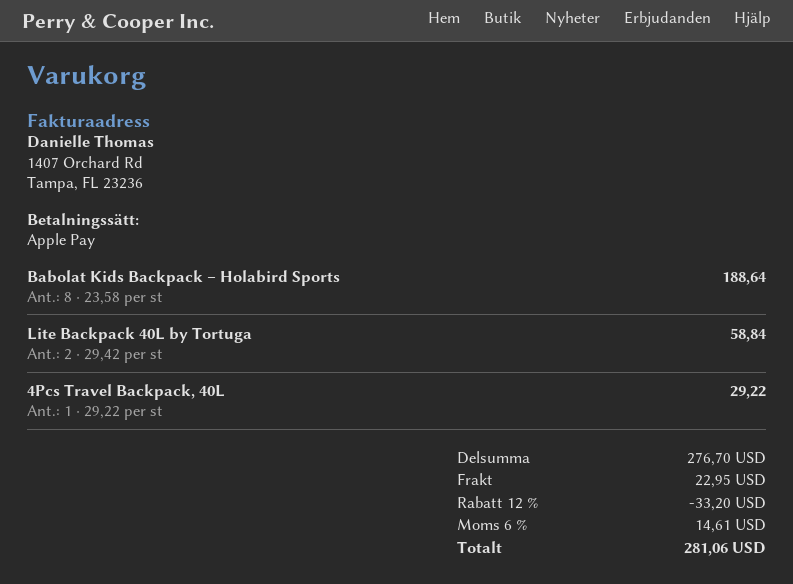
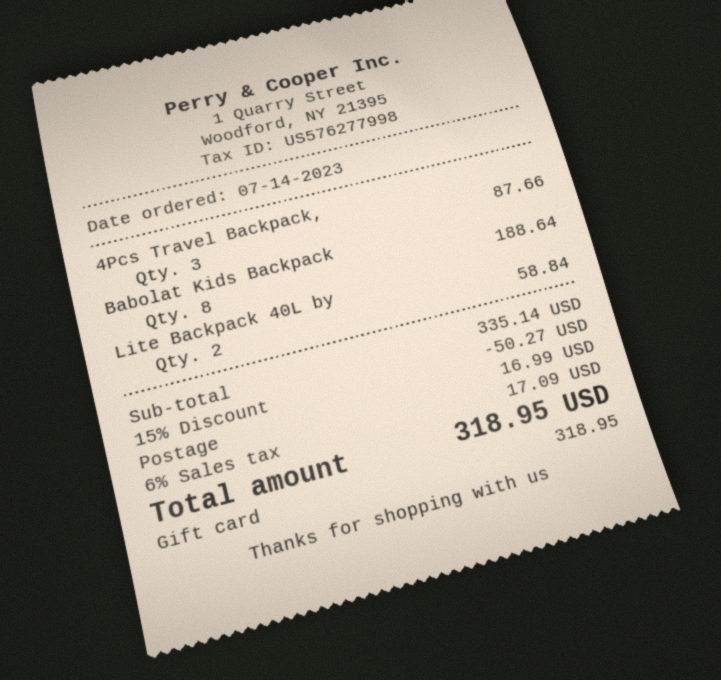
payment method: Apple Pay -> gift card
4Pcs Travel Backpack, 40L: 1 for 29.22 -> 3 for 87.66
subtotal: 276.70 -> 335.14
discount: 12% = 33.20 -> 15% = 50.27
shipping: 22.95 -> 16.99
tax: 6% = 14.61 -> 6% = 17.09
total: 281.06 -> 318.95

